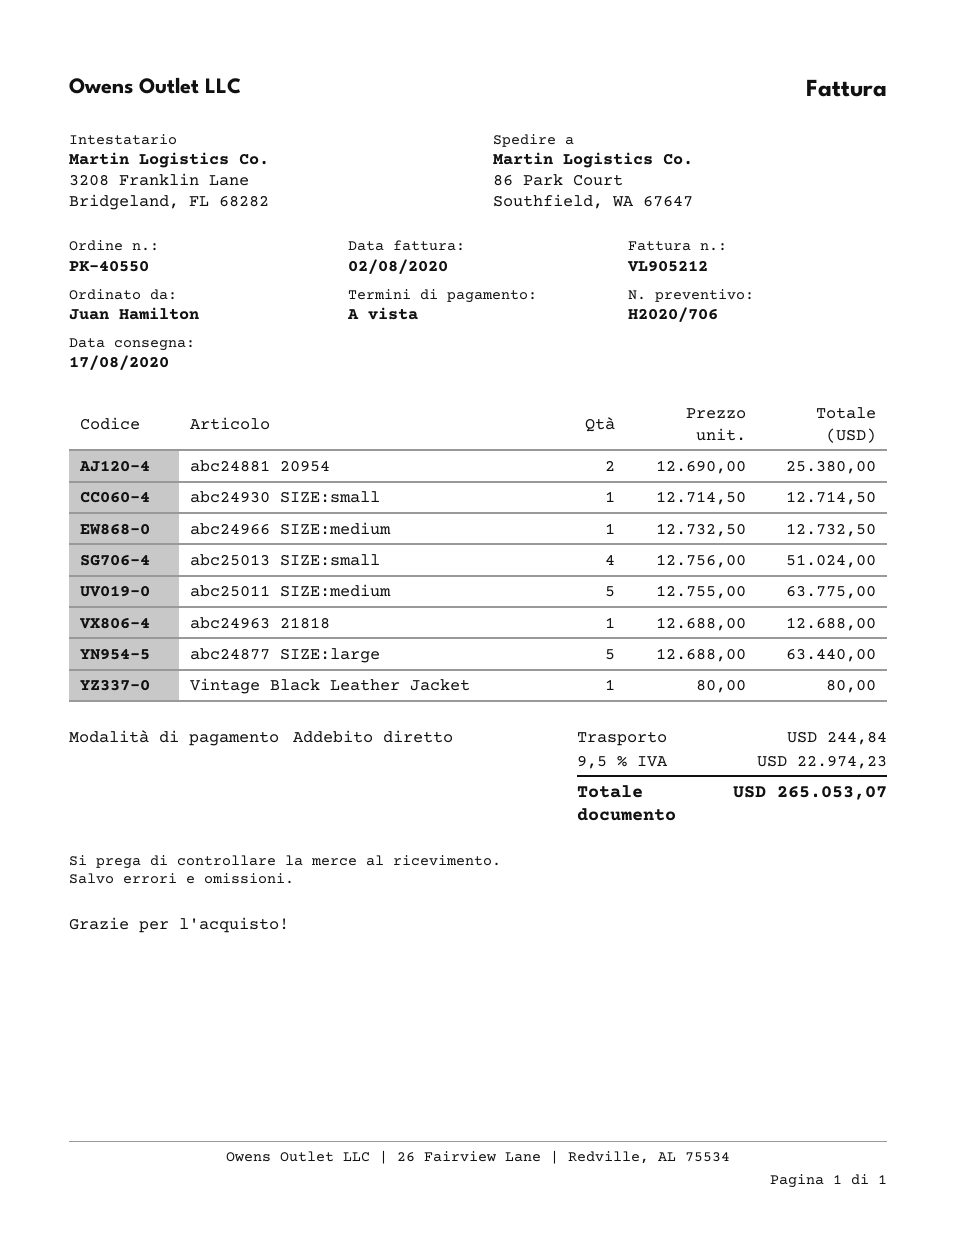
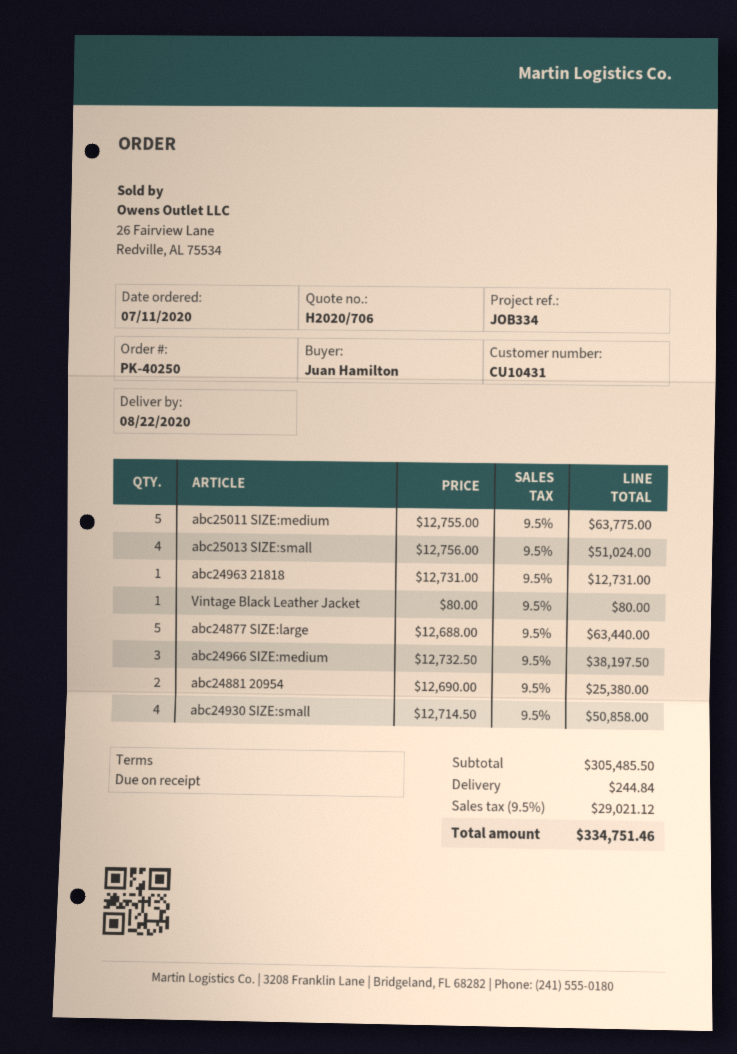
order number: PK-40550 -> PK-40250
delivery date: 2020-08-17 -> 2020-08-22
abc24930 SIZE:small: 1 x 12714.50 = 12714.50 -> 4 x 12714.50 = 50858.00
abc24966 SIZE:medium: 1 x 12732.50 = 12732.50 -> 3 x 12732.50 = 38197.50
abc24963 21818: 1 x 12688.00 = 12688.00 -> 1 x 12731.00 = 12731.00
tax: 9.5% = 22974.23 -> 9.5% = 29021.12
total: 265053.07 -> 334751.46

